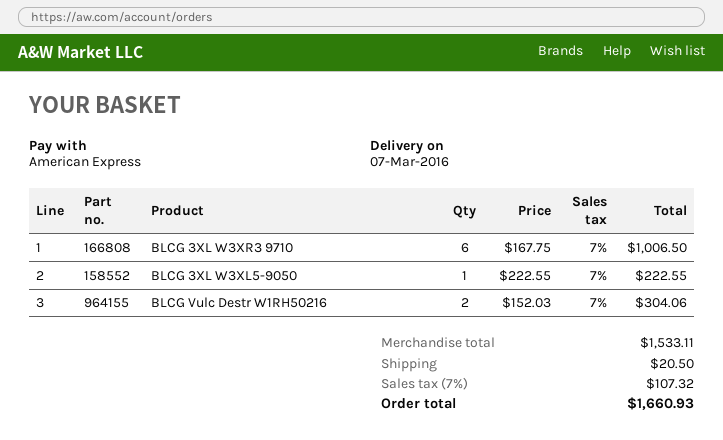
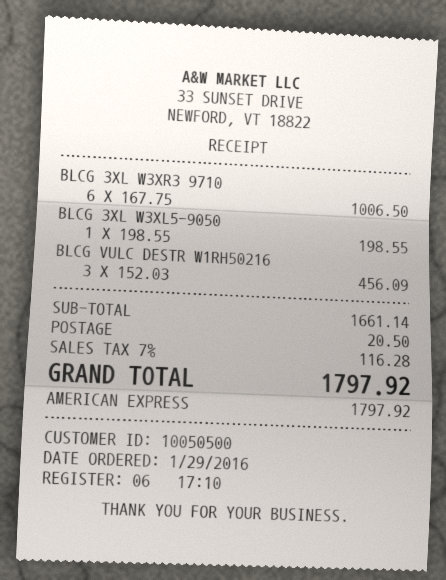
BLCG 3XL W3XL5-9050: 1 x 222.55 = 222.55 -> 1 x 198.55 = 198.55
BLCG Vulc Destr W1RH50216: 2 x 152.03 = 304.06 -> 3 x 152.03 = 456.09
subtotal: 1533.11 -> 1661.14
tax: 7% = 107.32 -> 7% = 116.28
total: 1660.93 -> 1797.92

